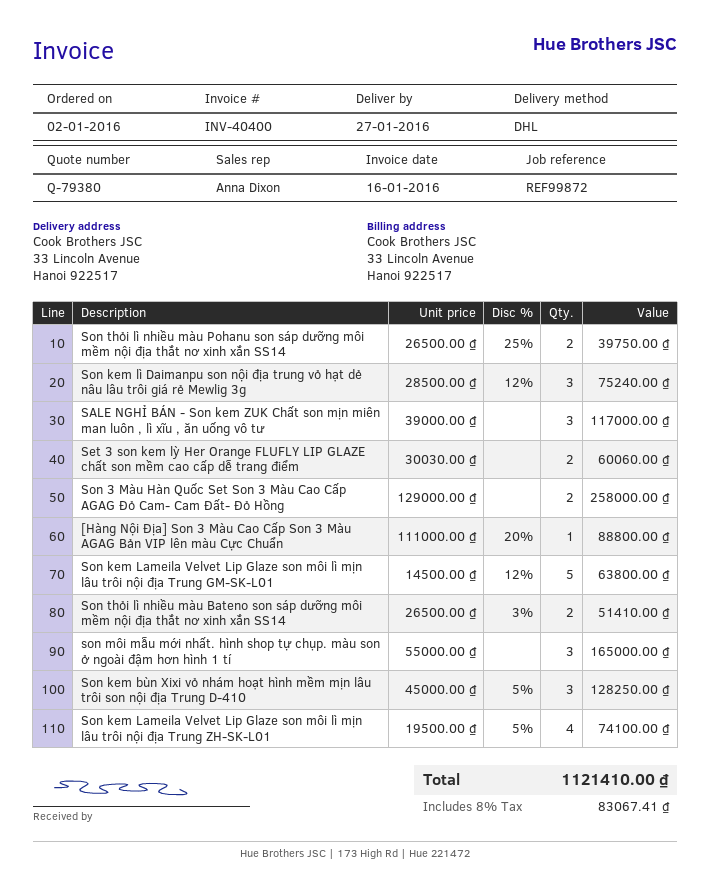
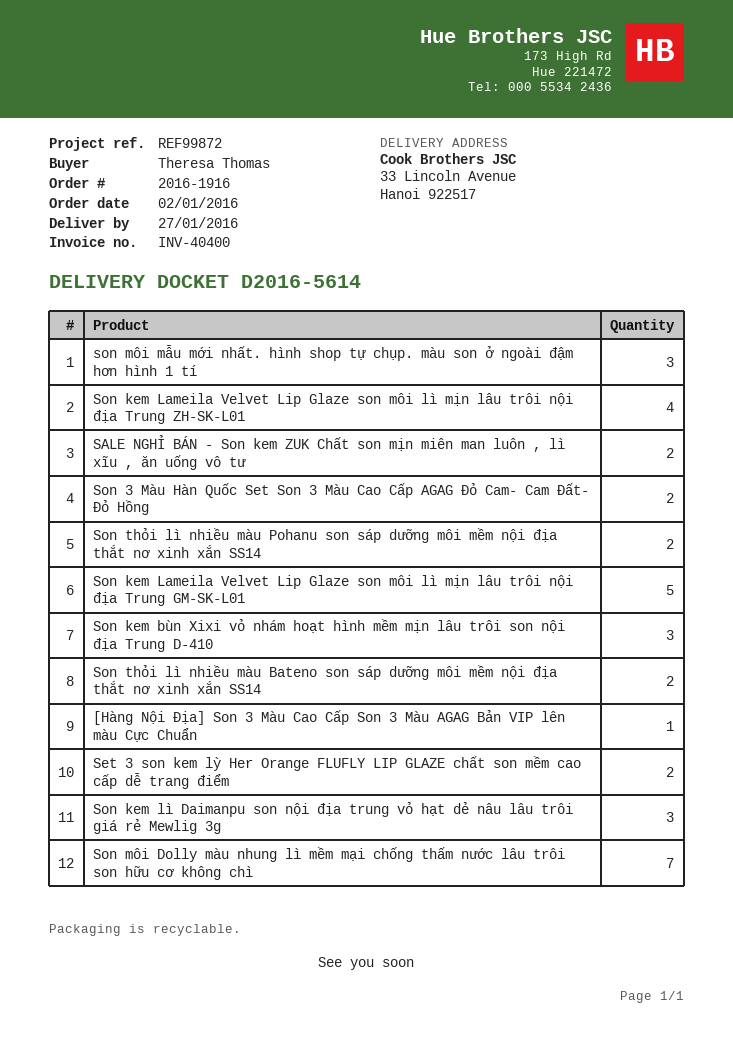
SALE NGHỈ BÁN - Son kem ZUK Chất son mịn miên man luôn , lì xĩu , ăn uống vô tư: 3 -> 2
Son môi Dolly màu nhung lì mềm mại chống thấm nước lâu trôi son hữu cơ không chì: none -> 7

